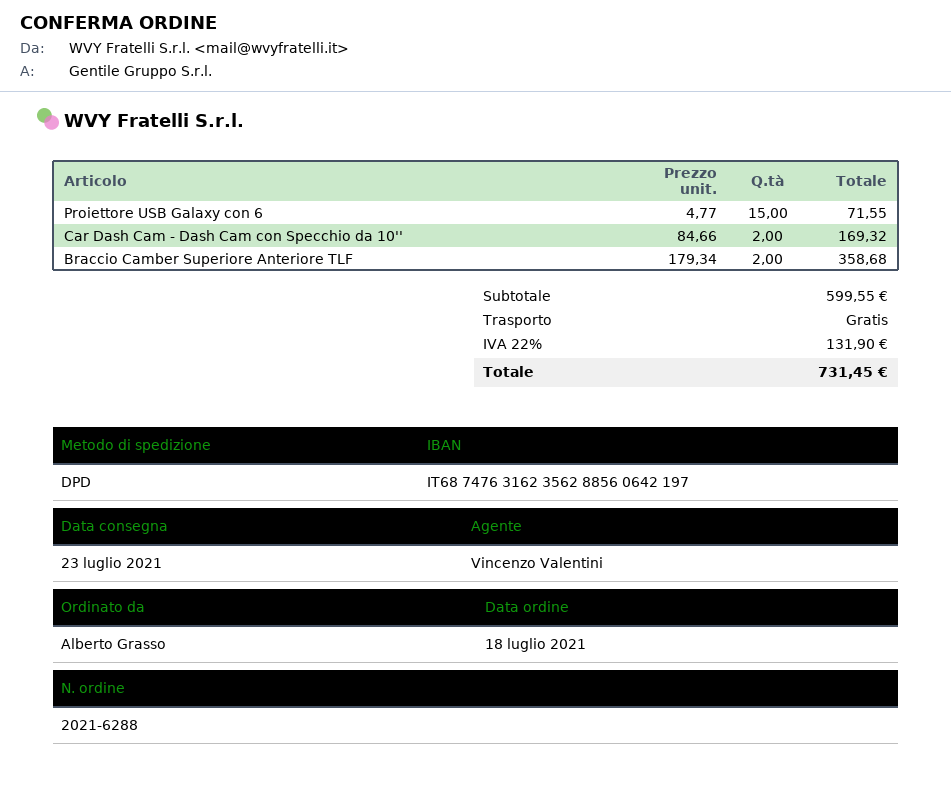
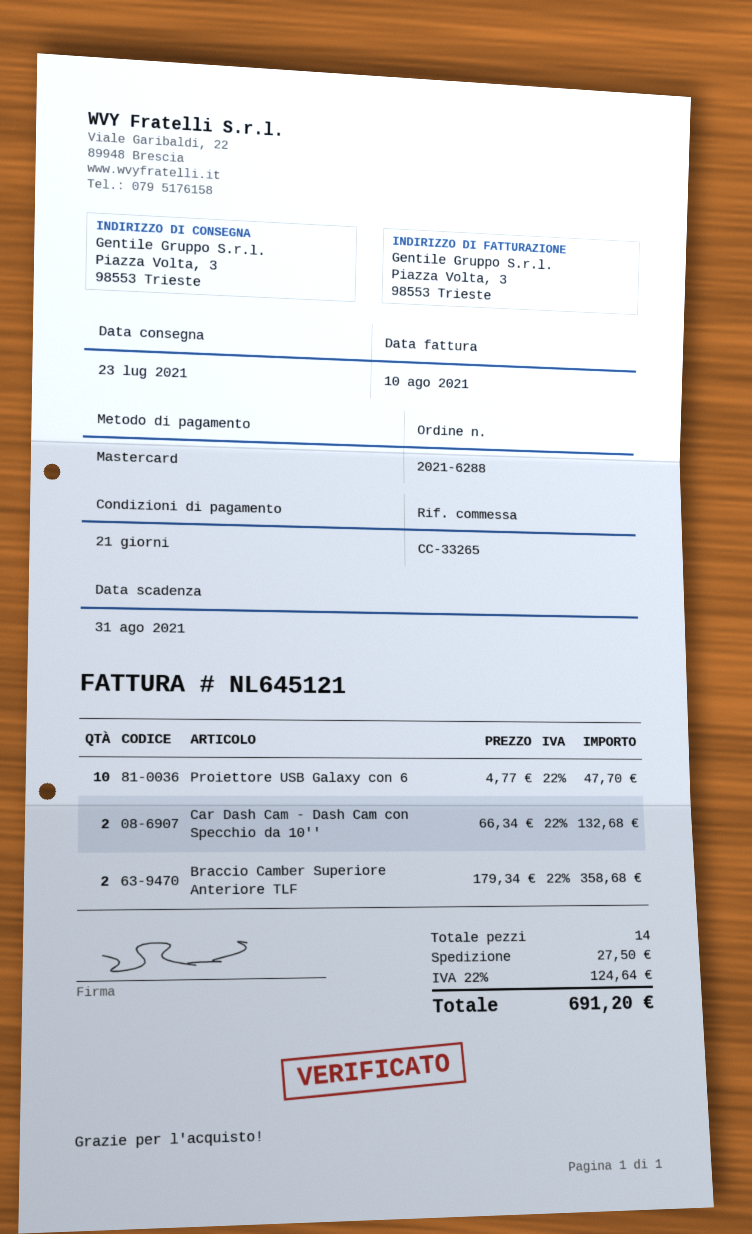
Proiettore USB Galaxy con 6: 15 x 4.77 = 71.55 -> 10 x 4.77 = 47.70
Car Dash Cam - Dash Cam con Specchio da 10'': 2 x 84.66 = 169.32 -> 2 x 66.34 = 132.68
shipping: 0.00 -> 27.50
tax: 22% = 131.90 -> 22% = 124.64
total: 731.45 -> 691.20

